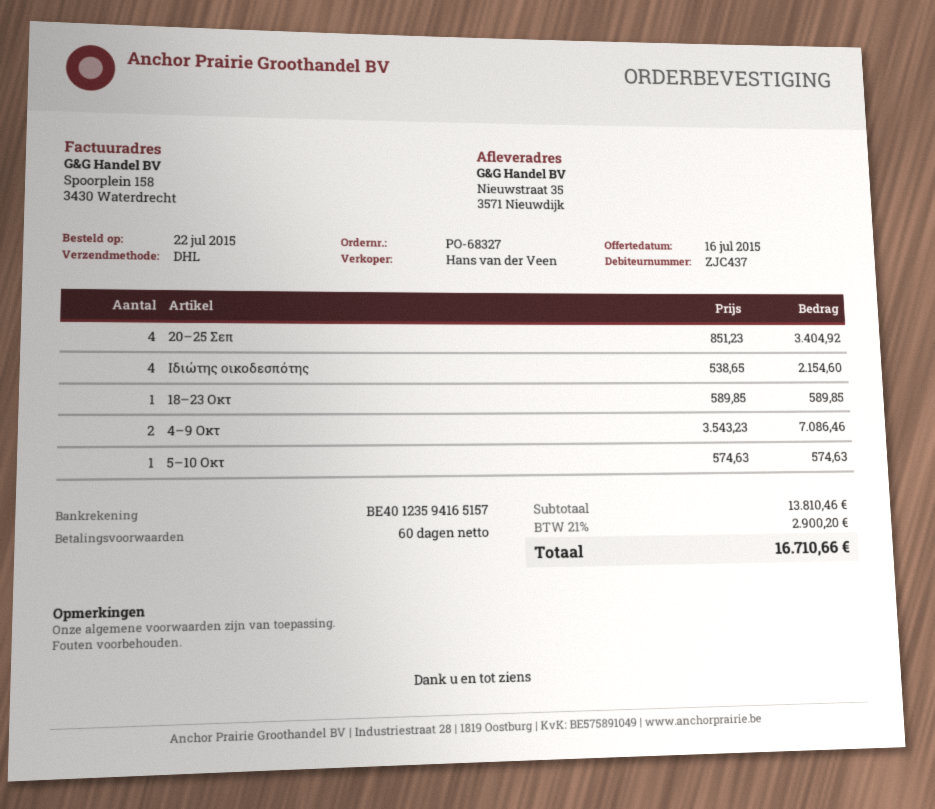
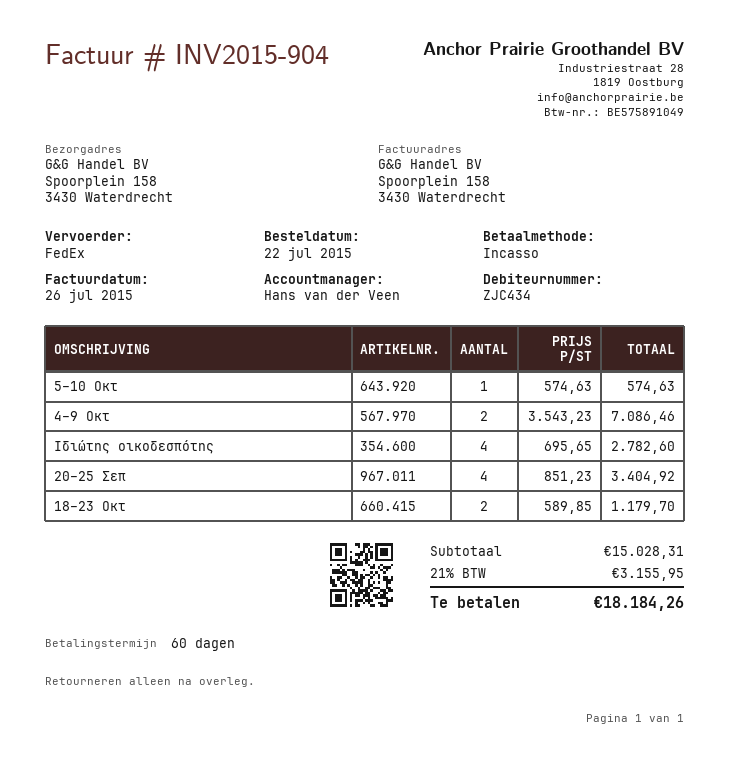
customer number: ZJC437 -> ZJC434
shipping method: DHL -> FedEx
ship to: Nieuwstraat 35, 3571 Nieuwdijk -> Spoorplein 158, 3430 Waterdrecht
Ιδιώτης οικοδεσπότης: 4 x 538.65 = 2154.60 -> 4 x 695.65 = 2782.60
18–23 Οκτ: 1 x 589.85 = 589.85 -> 2 x 589.85 = 1179.70
subtotal: 13810.46 -> 15028.31
tax: 21% = 2900.20 -> 21% = 3155.95
total: 16710.66 -> 18184.26

